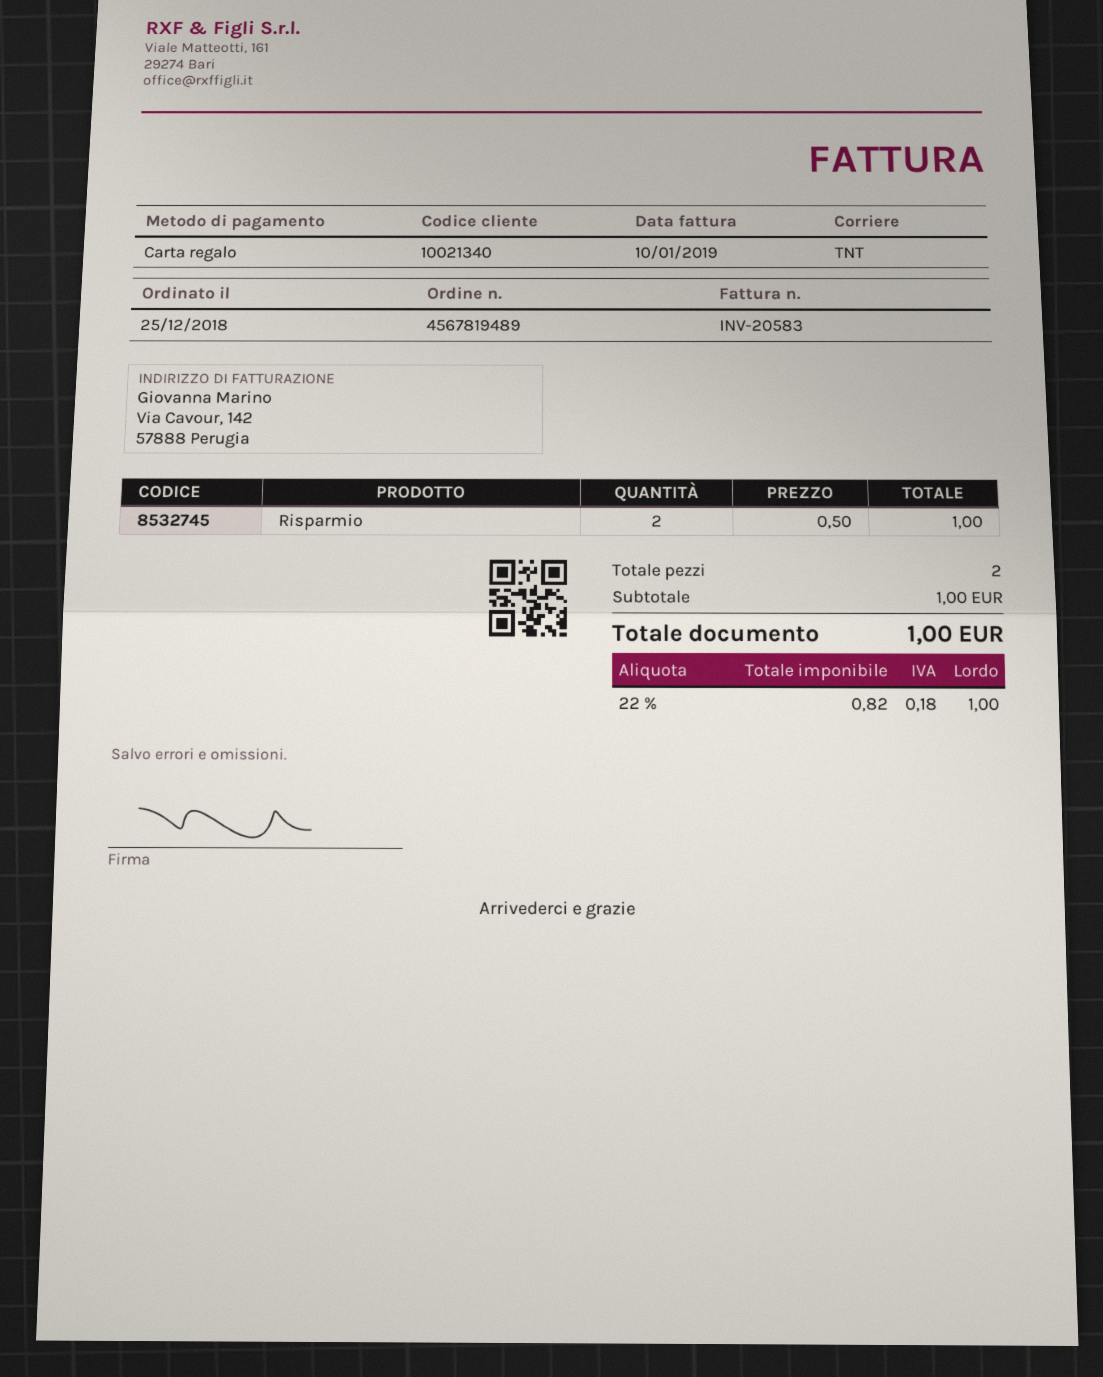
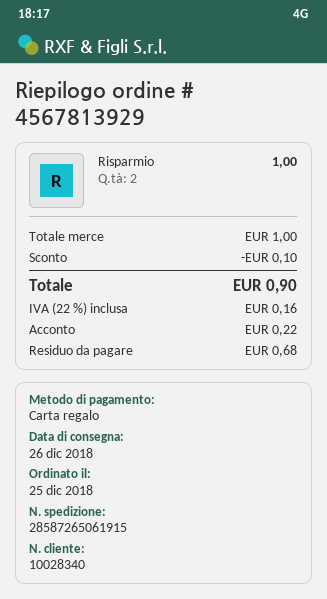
order number: 4567819489 -> 4567813929
customer number: 10021340 -> 10028340
discount: none -> 0.10
tax: 22% = 0.18 -> 22% = 0.16
total: 1.00 -> 0.90

